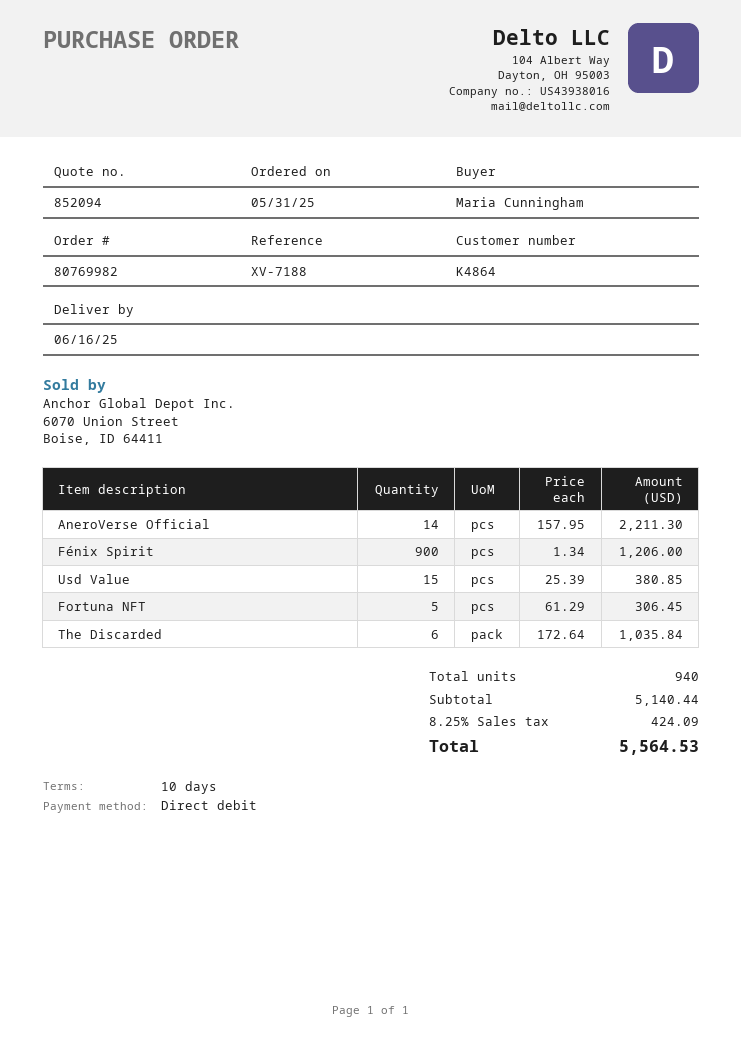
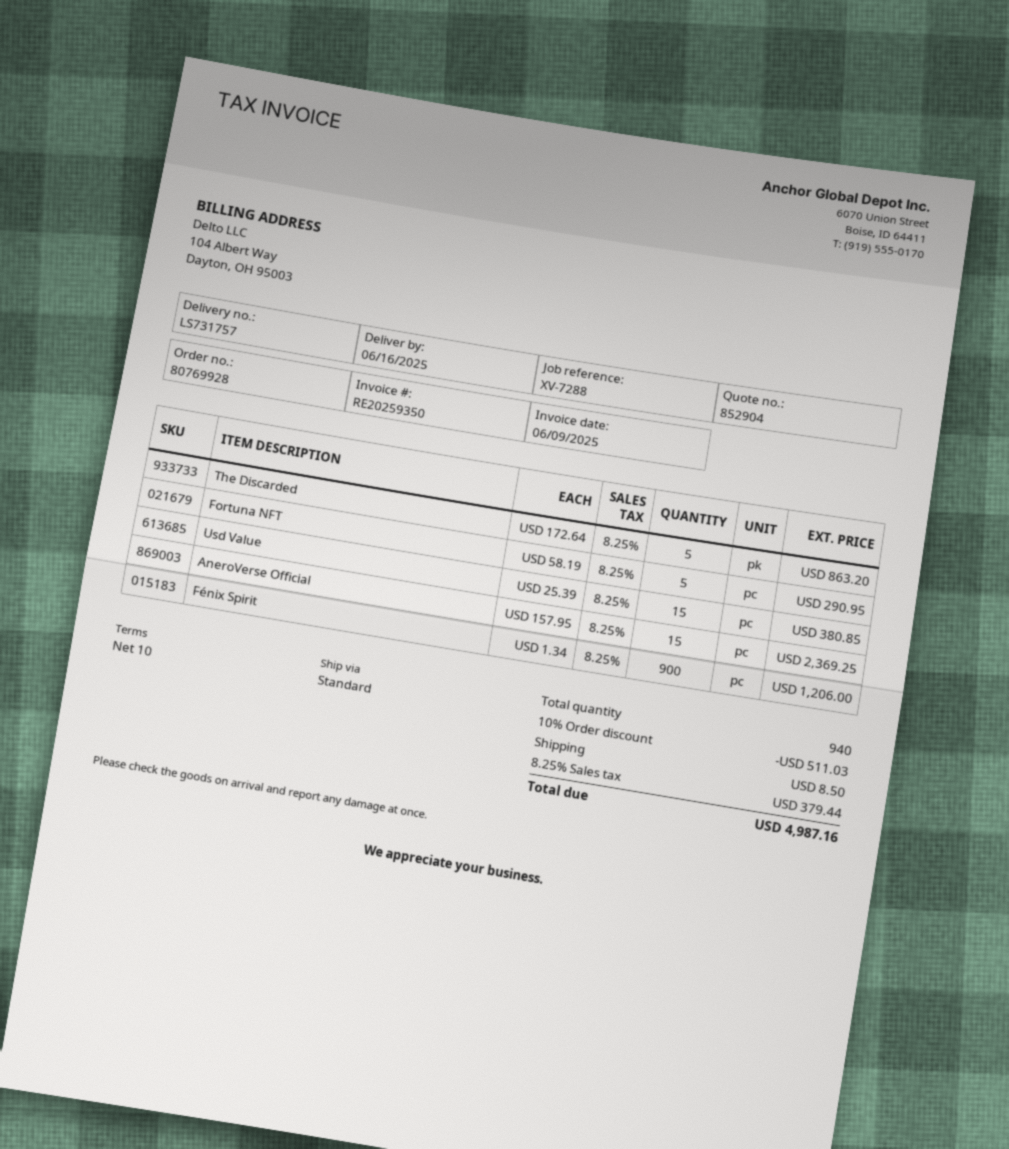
quote number: 852094 -> 852904
order number: 80769982 -> 80769928
reference: XV-7188 -> XV-7288
AneroVerse Official: 14 x 157.95 = 2211.30 -> 15 x 157.95 = 2369.25
Fortuna NFT: 5 x 61.29 = 306.45 -> 5 x 58.19 = 290.95
The Discarded: 6 x 172.64 = 1035.84 -> 5 x 172.64 = 863.20
discount: none -> 10% = 511.03
shipping: none -> 8.50
tax: 8.25% = 424.09 -> 8.25% = 379.44
total: 5564.53 -> 4987.16

